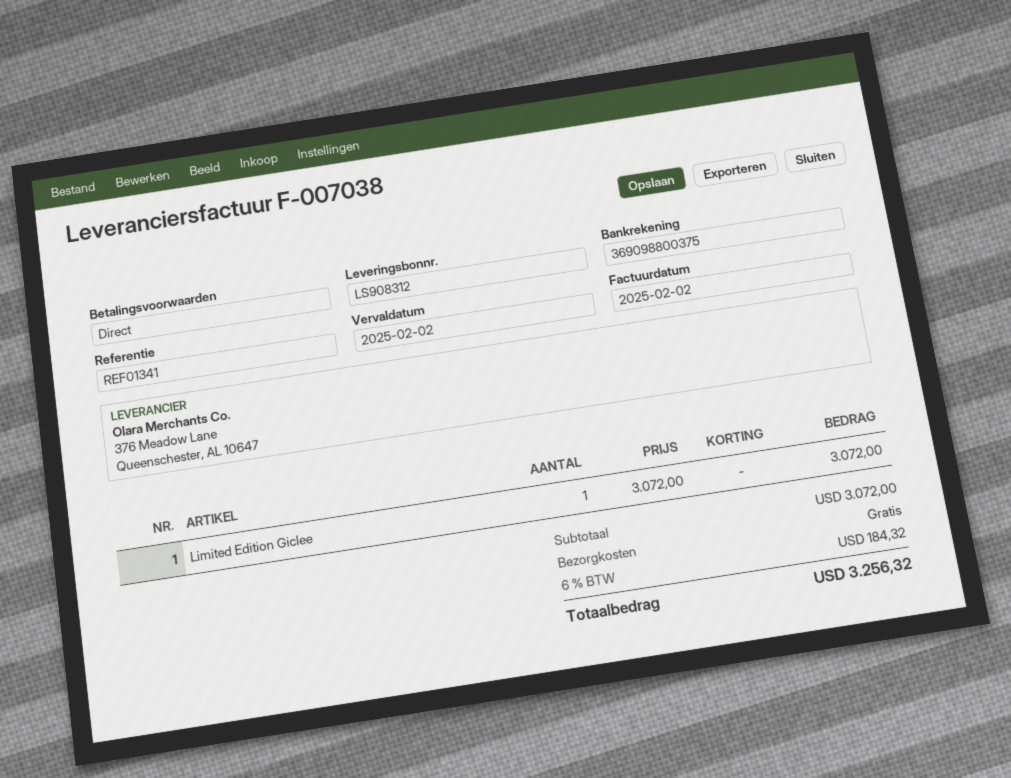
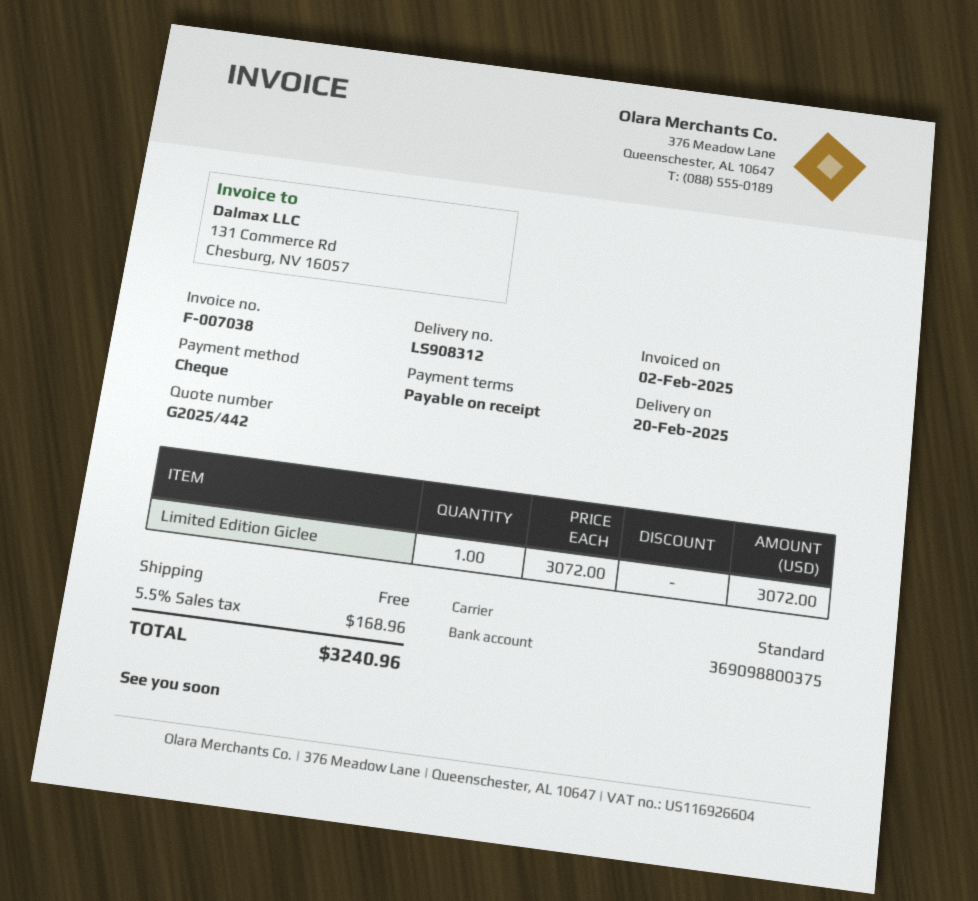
tax: 6% = 184.32 -> 5.5% = 168.96
total: 3256.32 -> 3240.96

